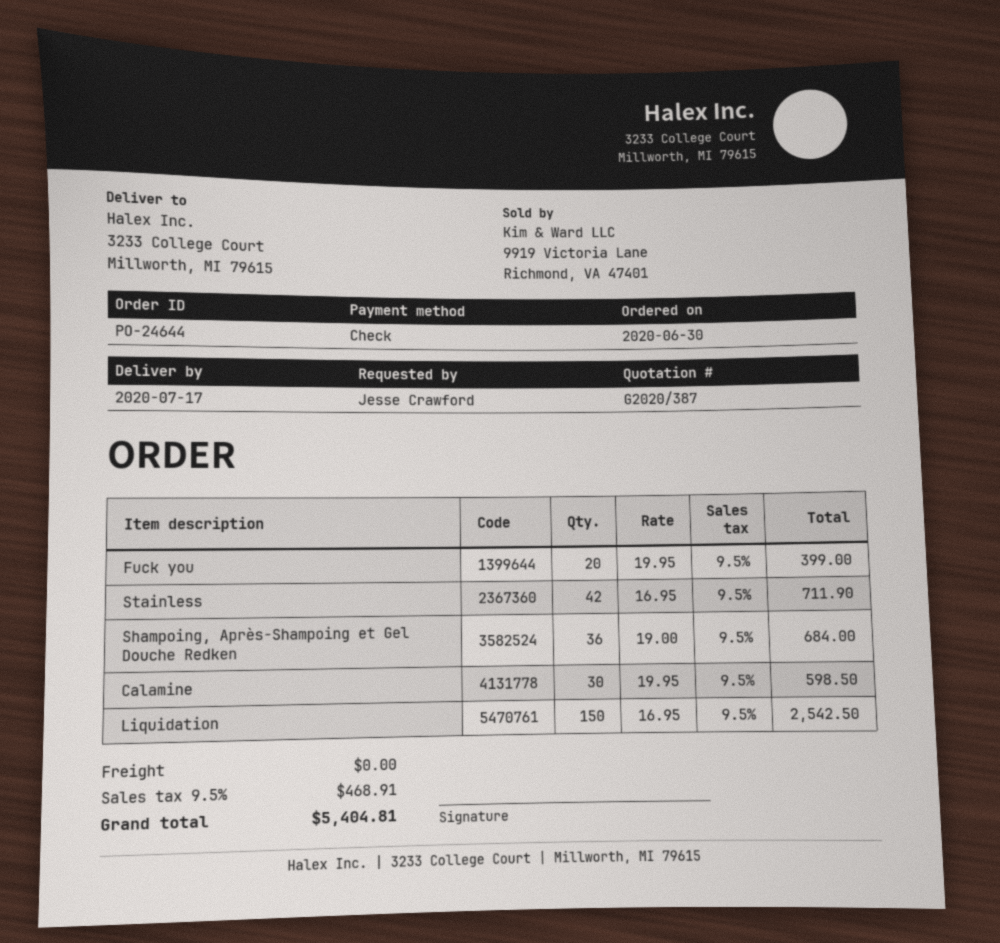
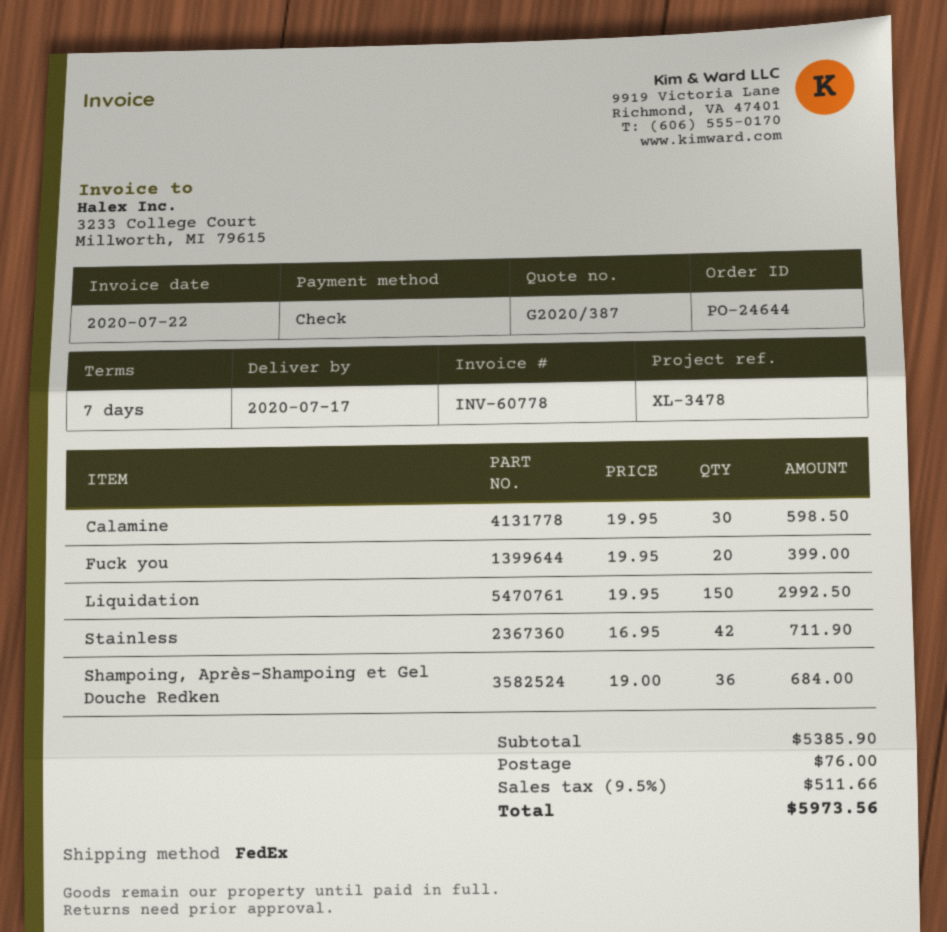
Liquidation: 150 x 16.95 = 2542.50 -> 150 x 19.95 = 2992.50
shipping: 0.00 -> 76.00
tax: 9.5% = 468.91 -> 9.5% = 511.66
total: 5404.81 -> 5973.56

